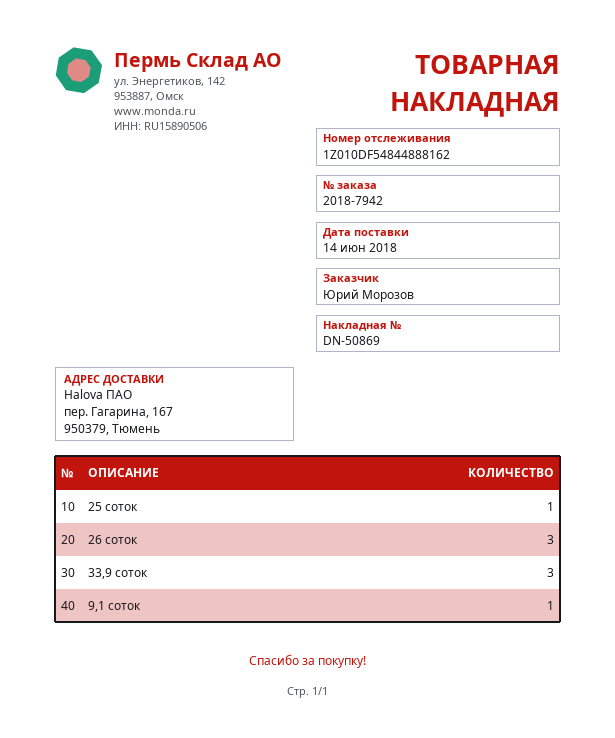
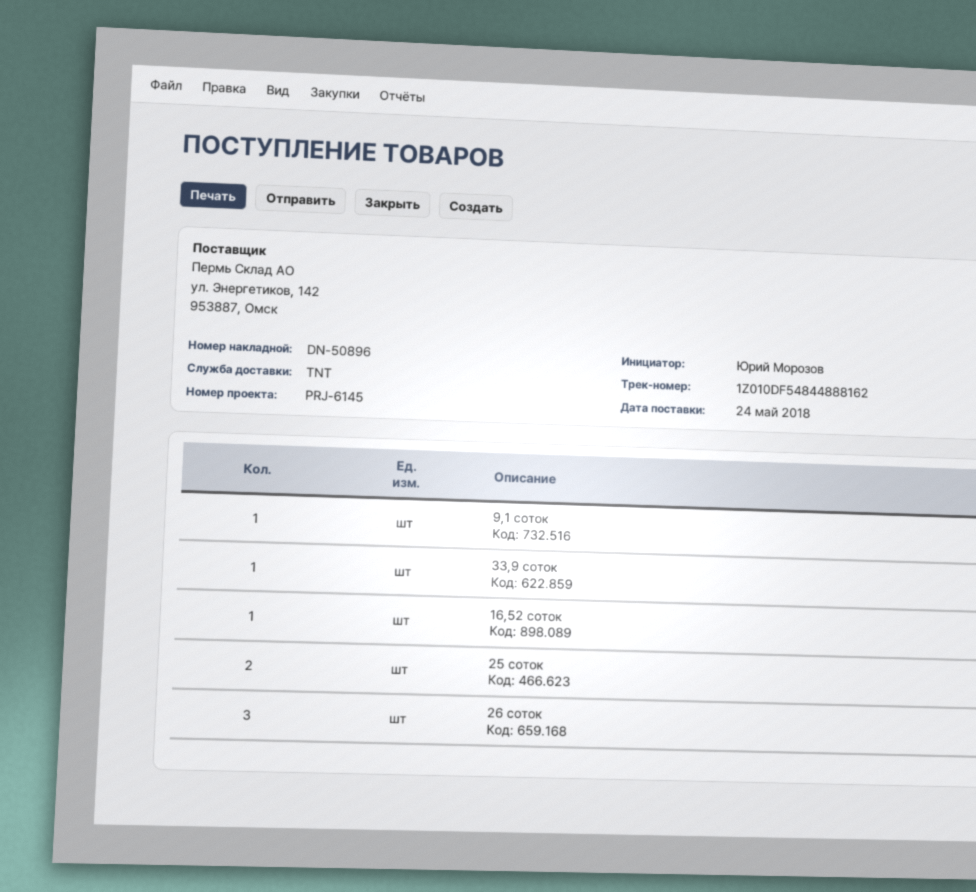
delivery note number: DN-50869 -> DN-50896
delivery date: 2018-06-14 -> 2018-05-24
25 соток: 1 -> 2
33,9 соток: 3 -> 1
16,52 соток: none -> 1

